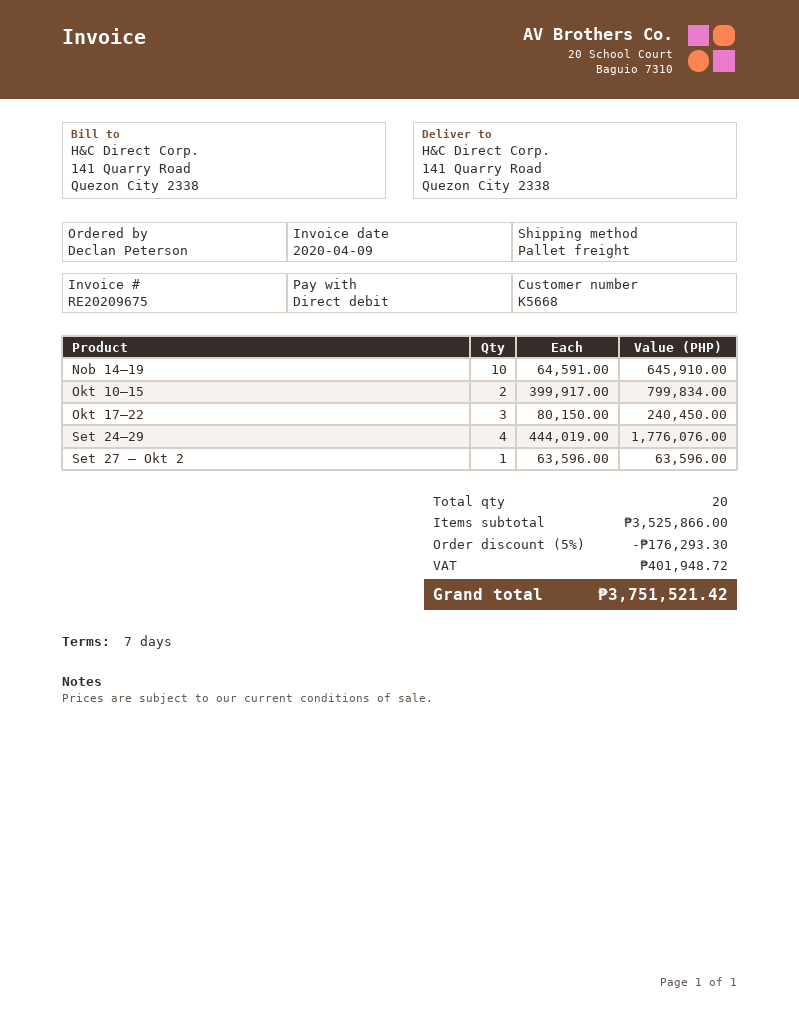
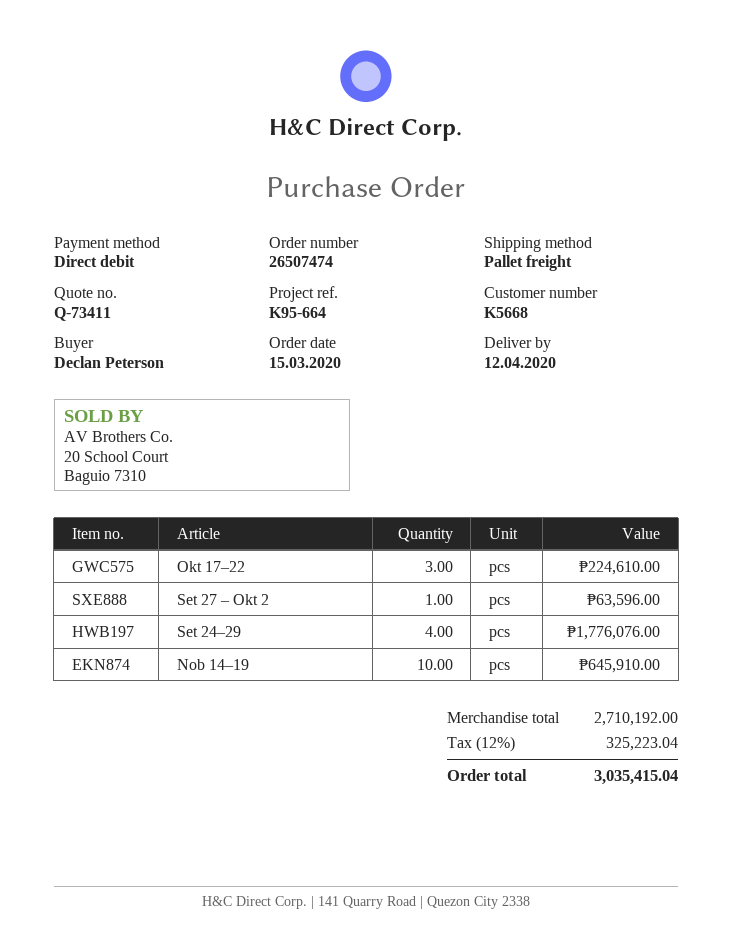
Okt 10–15: 2 for 799834.00 -> none
Okt 17–22: 3 for 240450.00 -> 3 for 224610.00
subtotal: 3525866.00 -> 2710192.00
discount: 5% = 176293.30 -> none
tax: 401948.72 -> 325223.04
total: 3751521.42 -> 3035415.04

